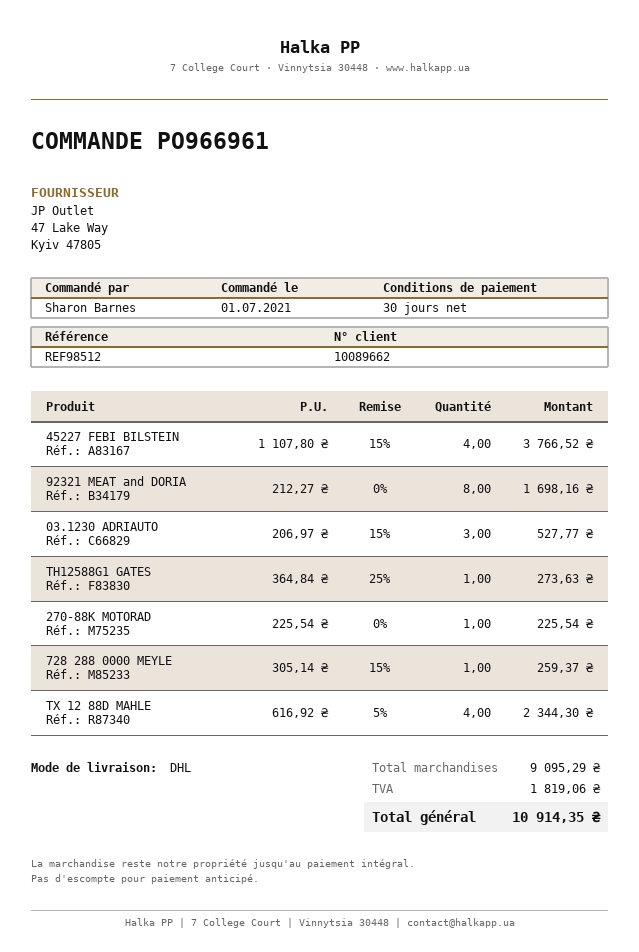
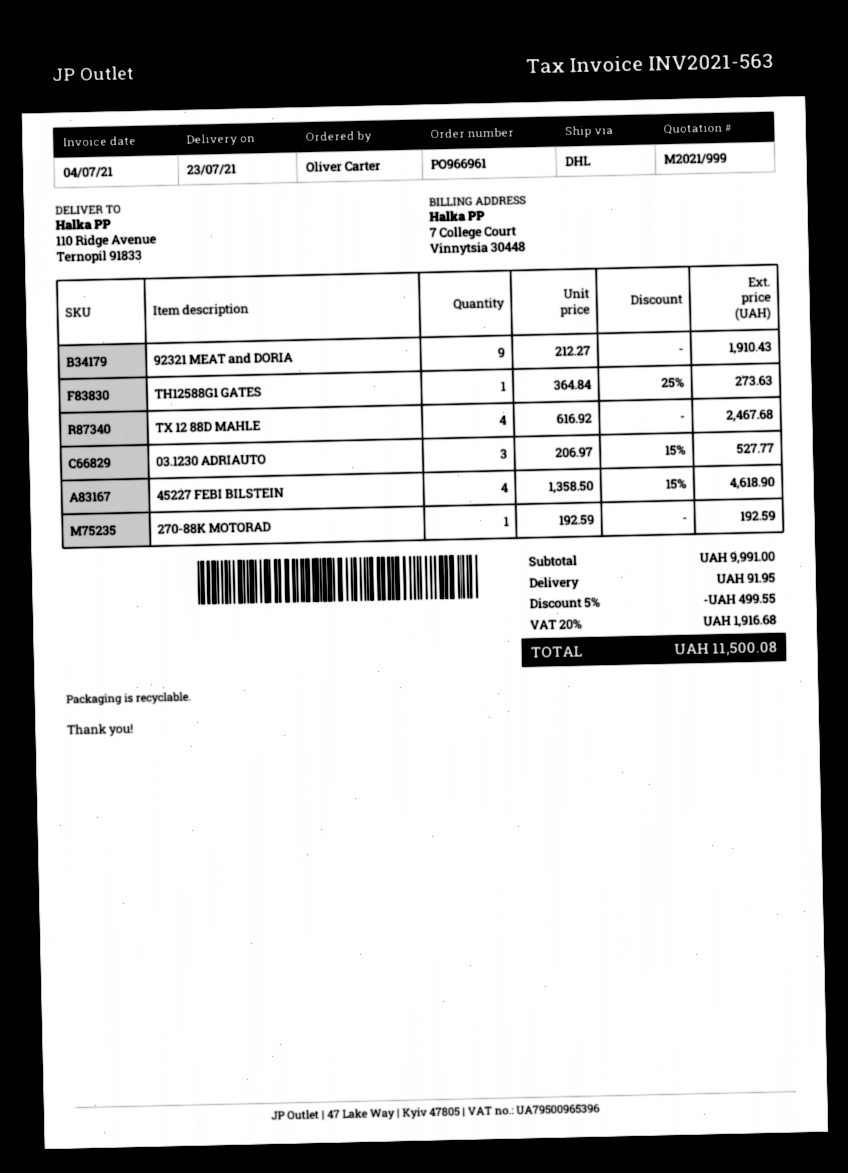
ordered by: Sharon Barnes -> Oliver Carter
45227 FEBI BILSTEIN: 4 x 1107.80 - 15% = 3766.52 -> 4 x 1358.50 - 15% = 4618.90
92321 MEAT and DORIA: 8 x 212.27 = 1698.16 -> 9 x 212.27 = 1910.43
270-88K MOTORAD: 1 x 225.54 = 225.54 -> 1 x 192.59 = 192.59
728 288 0000 MEYLE: 1 x 305.14 - 15% = 259.37 -> none
TX 12 88D MAHLE: 4 x 616.92 - 5% = 2344.30 -> 4 x 616.92 = 2467.68
subtotal: 9095.29 -> 9991.00
discount: none -> 5% = 499.55
shipping: none -> 91.95
tax: 1819.06 -> 1916.68
total: 10914.35 -> 11500.08

